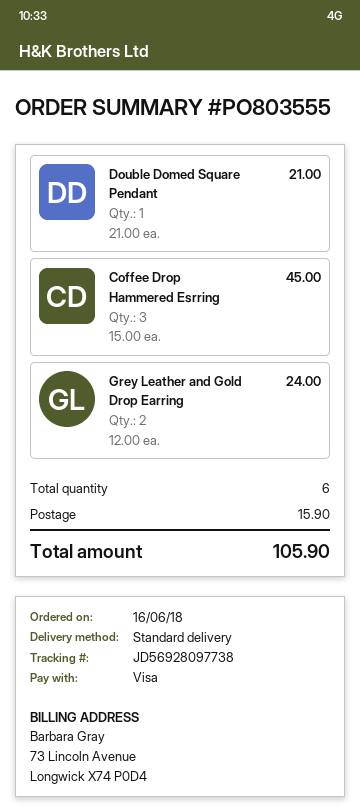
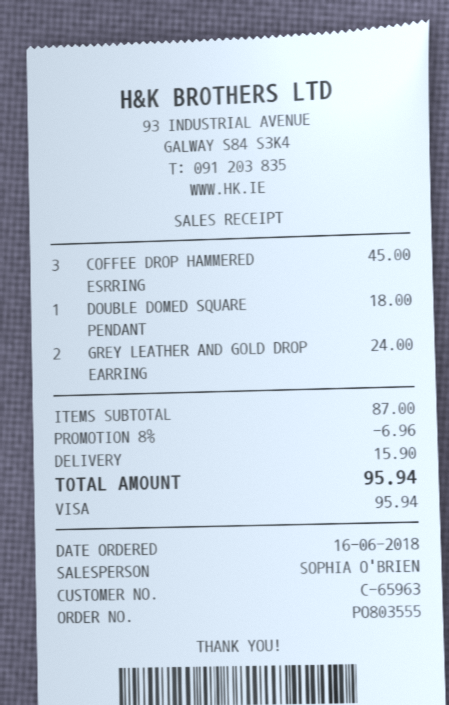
Double Domed Square Pendant: 1 for 21.00 -> 1 for 18.00
discount: none -> 8% = 6.96
total: 105.90 -> 95.94

